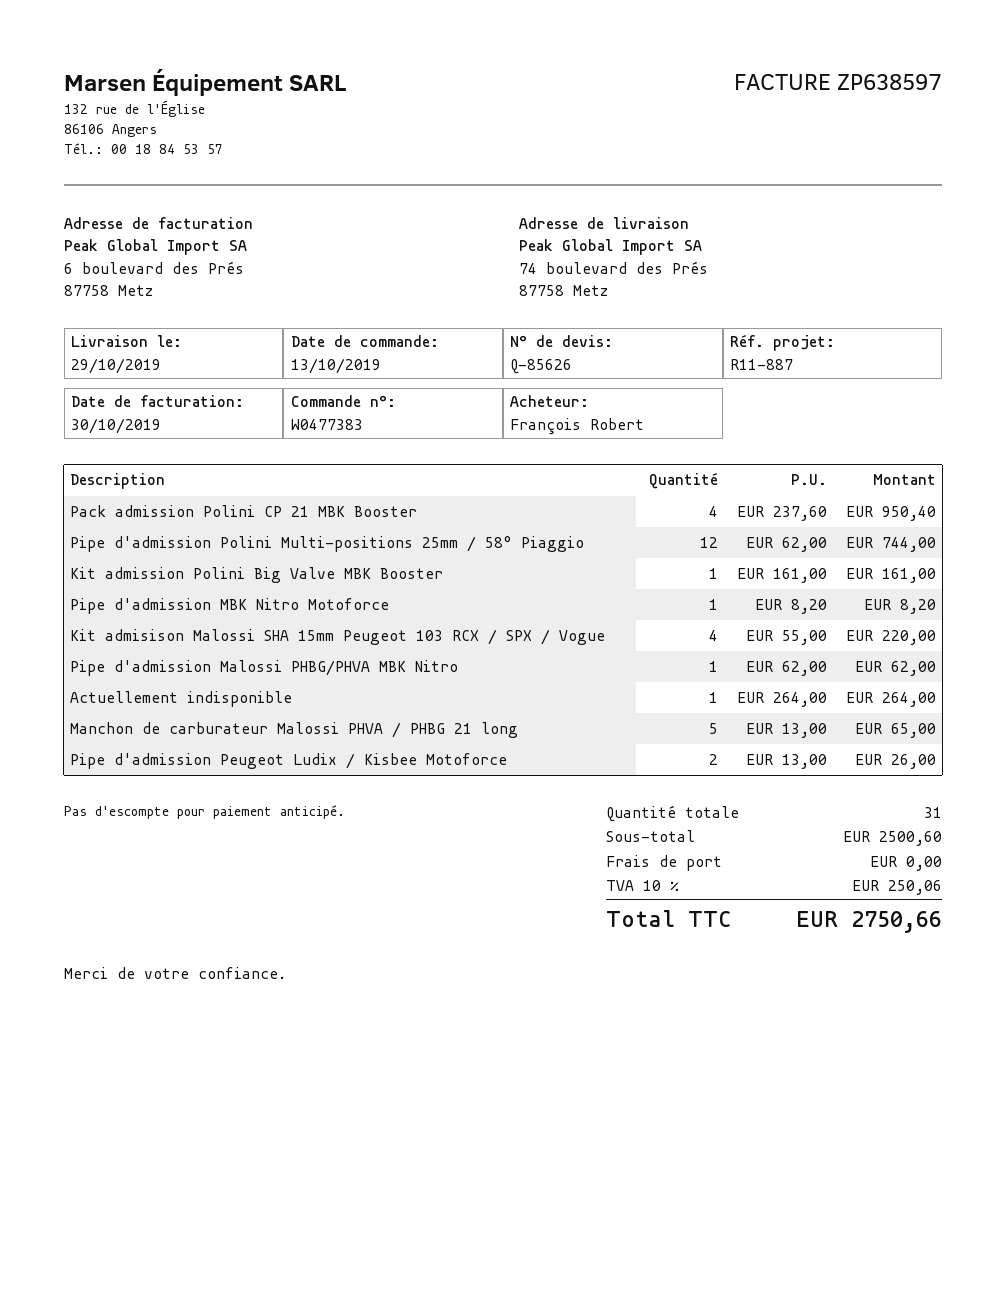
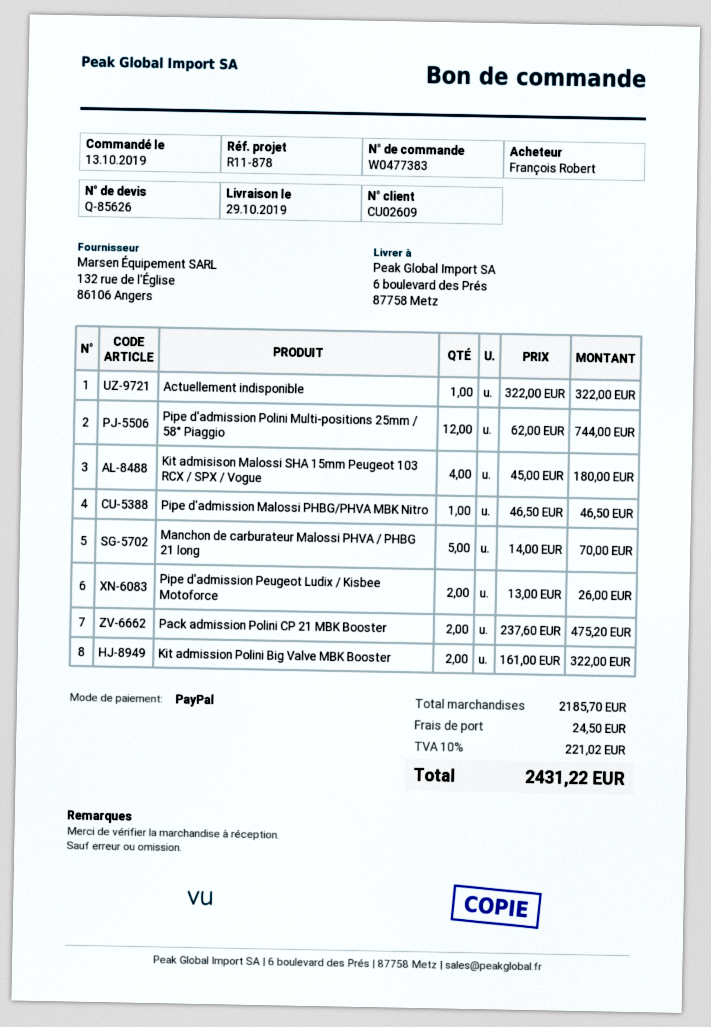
reference: R11-887 -> R11-878
ship to: 74 boulevard des Prés, 87758 Metz -> 6 boulevard des Prés, 87758 Metz
Pack admission Polini CP 21 MBK Booster: 4 x 237.60 = 950.40 -> 2 x 237.60 = 475.20
Kit admission Polini Big Valve MBK Booster: 1 x 161.00 = 161.00 -> 2 x 161.00 = 322.00
Pipe d'admission MBK Nitro Motoforce: 1 x 8.20 = 8.20 -> none
Kit admisison Malossi SHA 15mm Peugeot 103 RCX / SPX / Vogue: 4 x 55.00 = 220.00 -> 4 x 45.00 = 180.00
Pipe d'admission Malossi PHBG/PHVA MBK Nitro: 1 x 62.00 = 62.00 -> 1 x 46.50 = 46.50
Actuellement indisponible: 1 x 264.00 = 264.00 -> 1 x 322.00 = 322.00
Manchon de carburateur Malossi PHVA / PHBG 21 long: 5 x 13.00 = 65.00 -> 5 x 14.00 = 70.00
subtotal: 2500.60 -> 2185.70
shipping: 0.00 -> 24.50
tax: 10% = 250.06 -> 10% = 221.02
total: 2750.66 -> 2431.22

